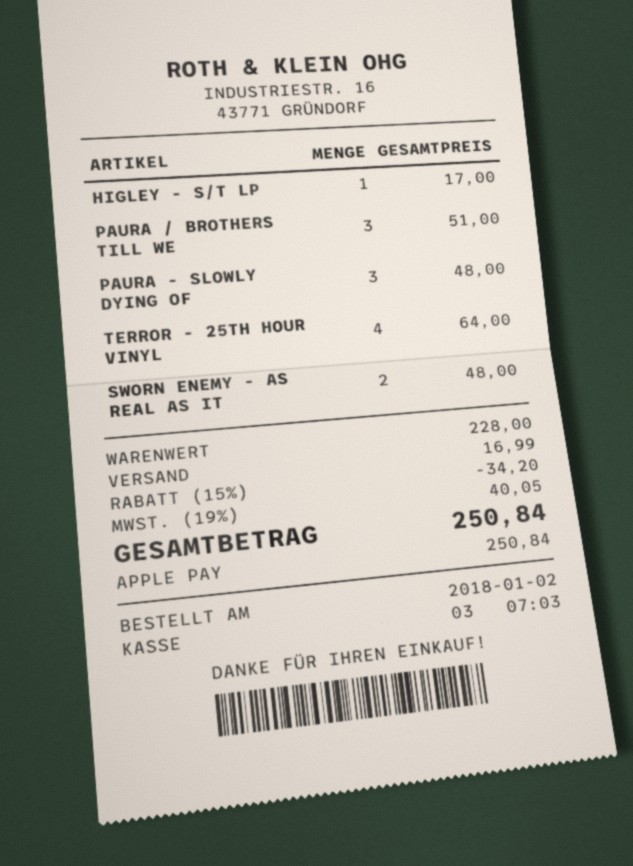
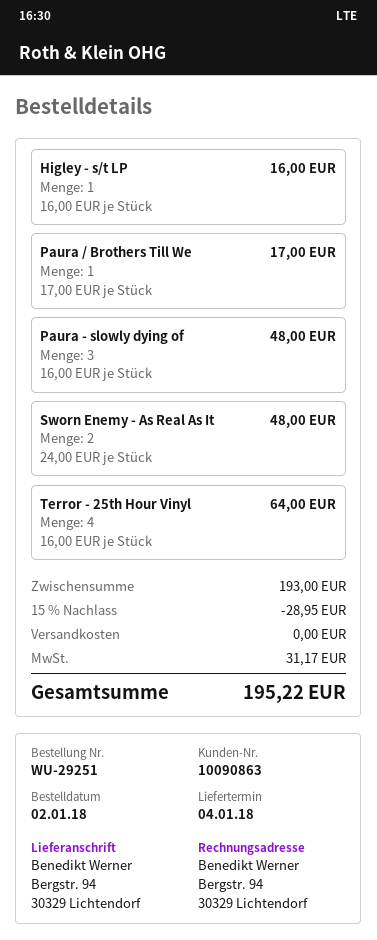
HIGLEY - S/T LP: 1 for 17.00 -> 1 for 16.00
PAURA / BROTHERS TILL WE: 3 for 51.00 -> 1 for 17.00
subtotal: 228.00 -> 193.00
discount: 15% = 34.20 -> 15% = 28.95
shipping: 16.99 -> 0.00
tax: 40.05 -> 31.17
total: 250.84 -> 195.22

